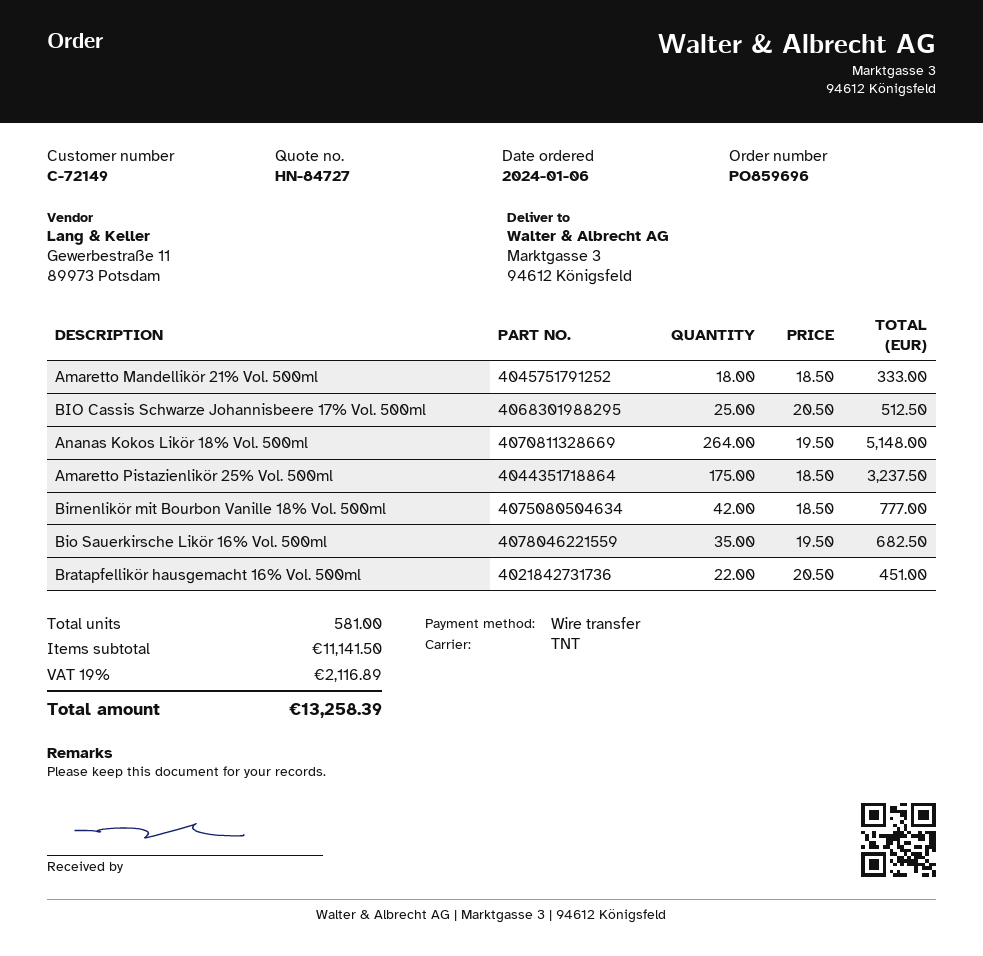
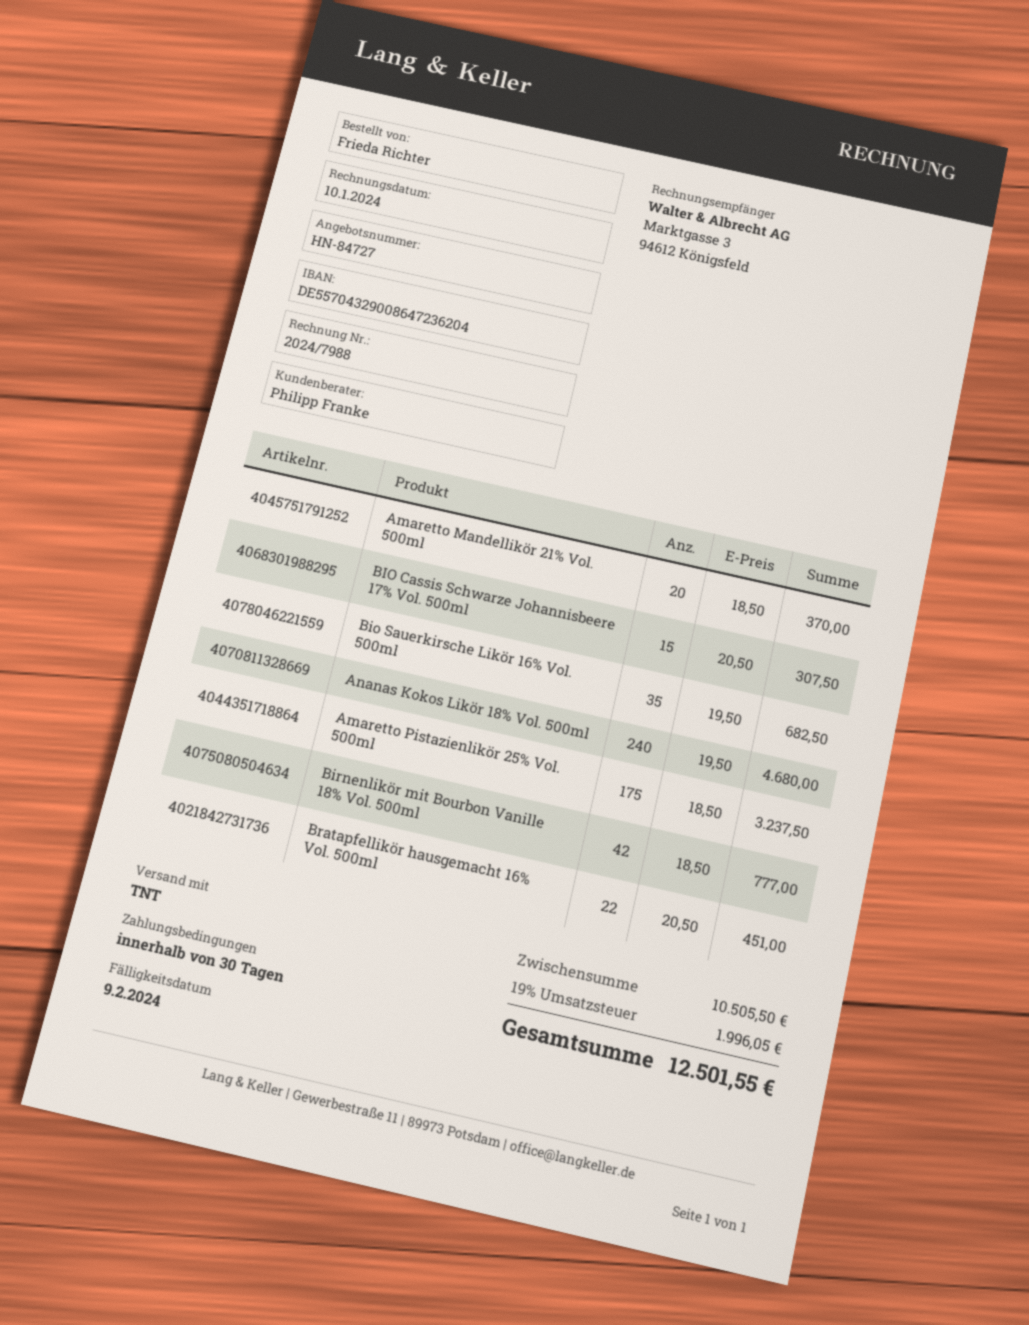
Amaretto Mandellikör 21% Vol. 500ml: 18 x 18.50 = 333.00 -> 20 x 18.50 = 370.00
BIO Cassis Schwarze Johannisbeere 17% Vol. 500ml: 25 x 20.50 = 512.50 -> 15 x 20.50 = 307.50
Ananas Kokos Likör 18% Vol. 500ml: 264 x 19.50 = 5148.00 -> 240 x 19.50 = 4680.00
subtotal: 11141.50 -> 10505.50
tax: 19% = 2116.89 -> 19% = 1996.05
total: 13258.39 -> 12501.55

